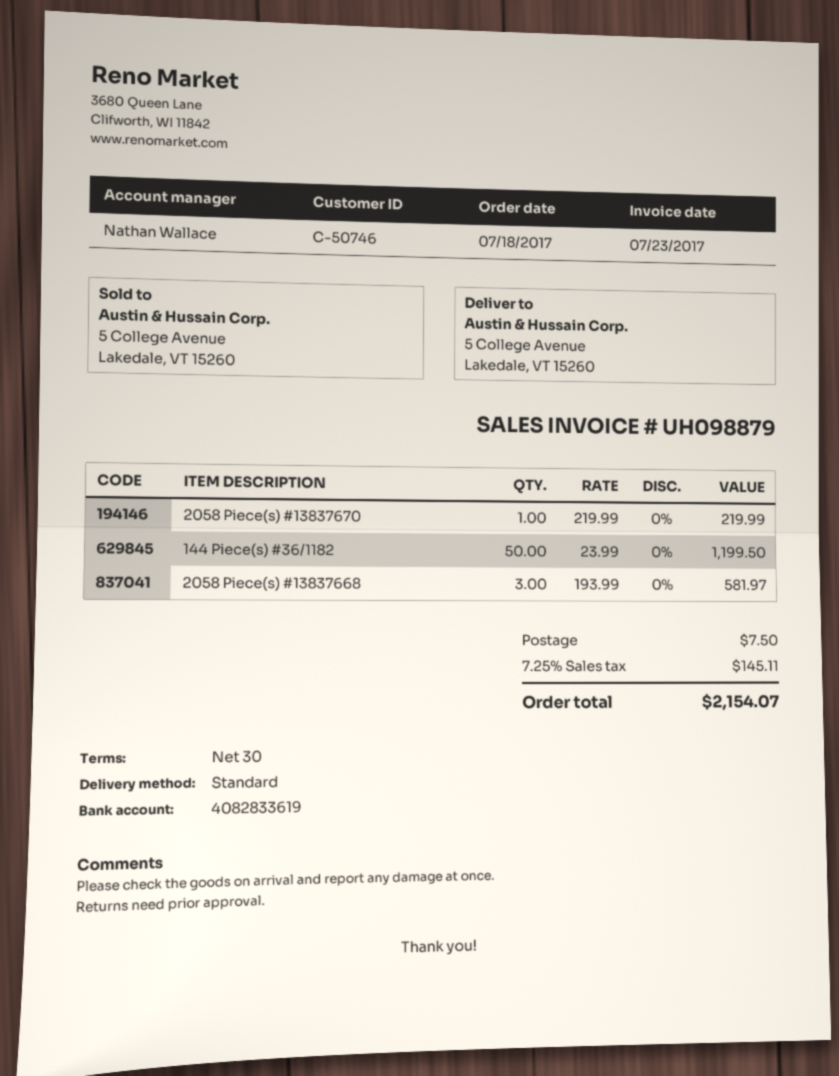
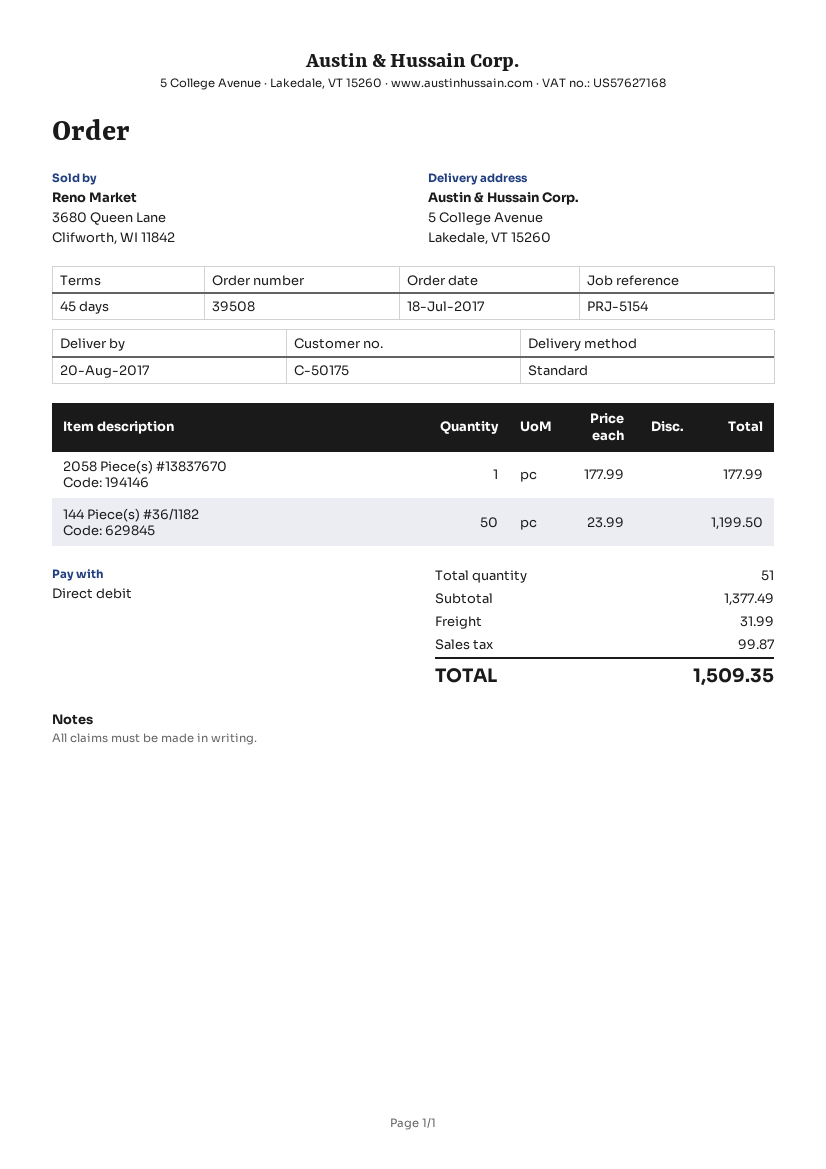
payment terms: 30 days -> 45 days
customer number: C-50746 -> C-50175
2058 Piece(s) #13837670: 1 x 219.99 = 219.99 -> 1 x 177.99 = 177.99
2058 Piece(s) #13837668: 3 x 193.99 = 581.97 -> none
shipping: 7.50 -> 31.99
tax: 145.11 -> 99.87
total: 2154.07 -> 1509.35

